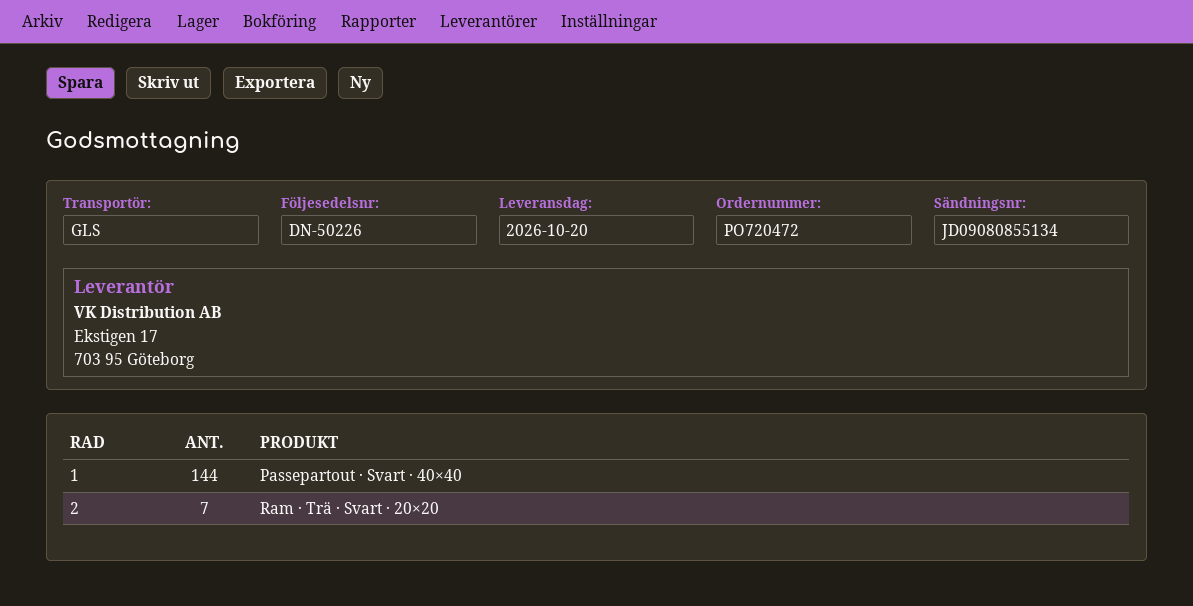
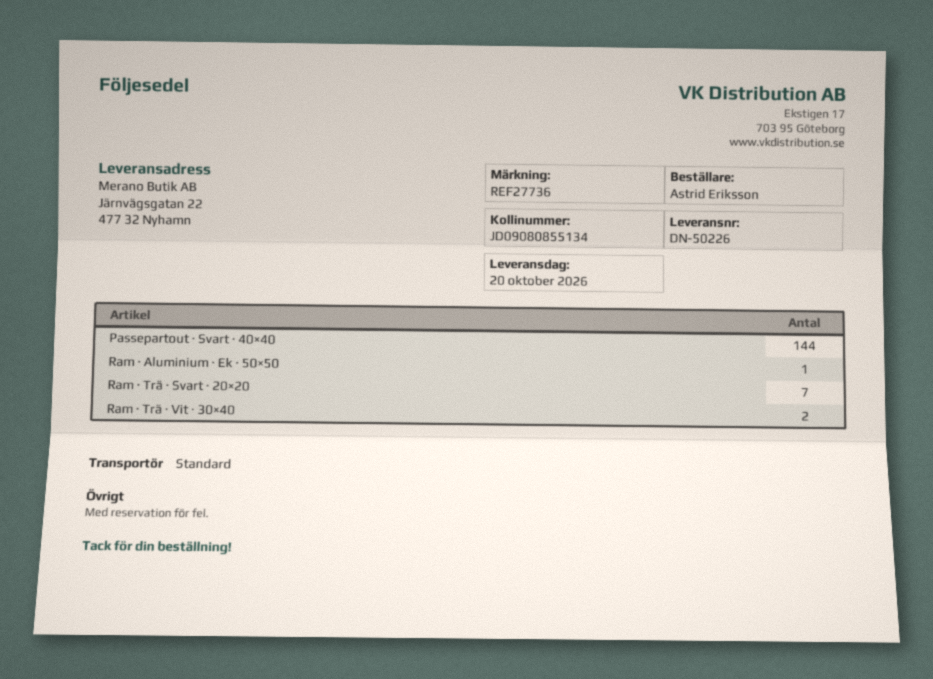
shipping method: GLS -> standard
Ram · Aluminium · Ek · 50×50: none -> 1
Ram · Trä · Vit · 30×40: none -> 2

